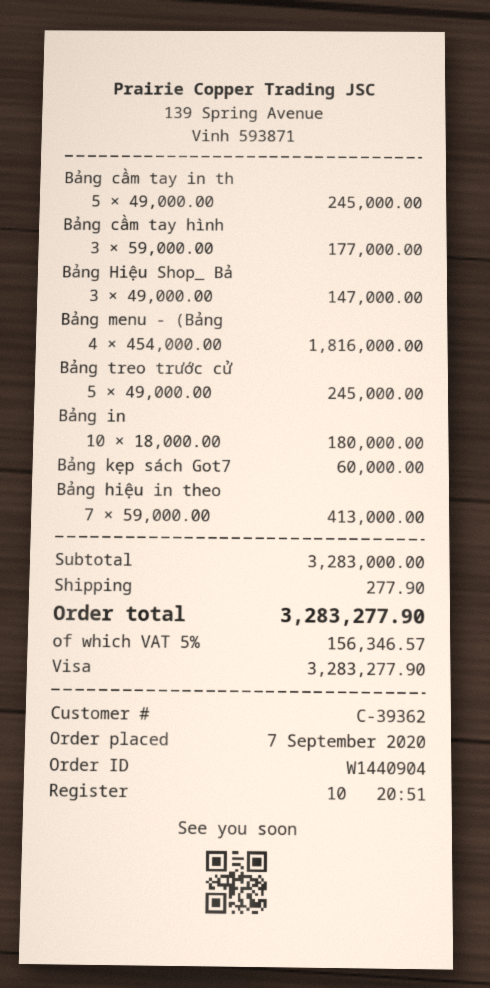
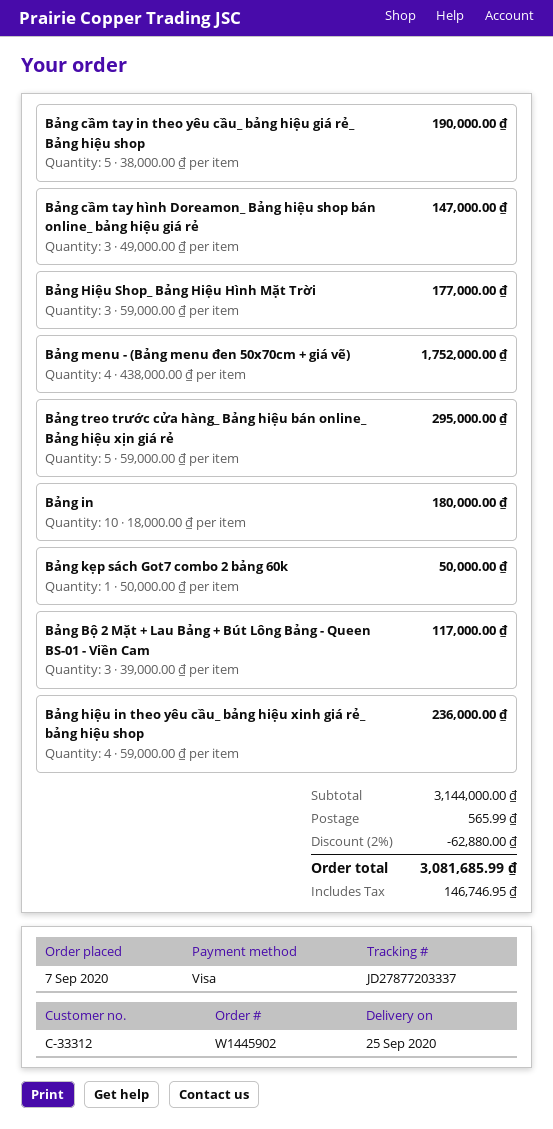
order number: W1440904 -> W1445902
customer number: C-39362 -> C-33312
Bảng cầm tay in th: 5 x 49000.00 = 245000.00 -> 5 x 38000.00 = 190000.00
Bảng cầm tay hình: 3 x 59000.00 = 177000.00 -> 3 x 49000.00 = 147000.00
Bảng Hiệu Shop_ Bả: 3 x 49000.00 = 147000.00 -> 3 x 59000.00 = 177000.00
Bảng menu - (Bảng: 4 x 454000.00 = 1816000.00 -> 4 x 438000.00 = 1752000.00
Bảng treo trước cử: 5 x 49000.00 = 245000.00 -> 5 x 59000.00 = 295000.00
Bảng kẹp sách Got7: 1 x 60000.00 = 60000.00 -> 1 x 50000.00 = 50000.00
Bảng hiệu in theo: 7 x 59000.00 = 413000.00 -> 4 x 59000.00 = 236000.00
Bảng Bộ 2 Mặt + Lau Bảng + Bút Lông Bảng - Queen BS-01 - Viền Cam: none -> 3 x 39000.00 = 117000.00
subtotal: 3283000.00 -> 3144000.00
discount: none -> 2% = 62880.00
shipping: 277.90 -> 565.99
tax: 156346.57 -> 146746.95
total: 3283277.90 -> 3081685.99

